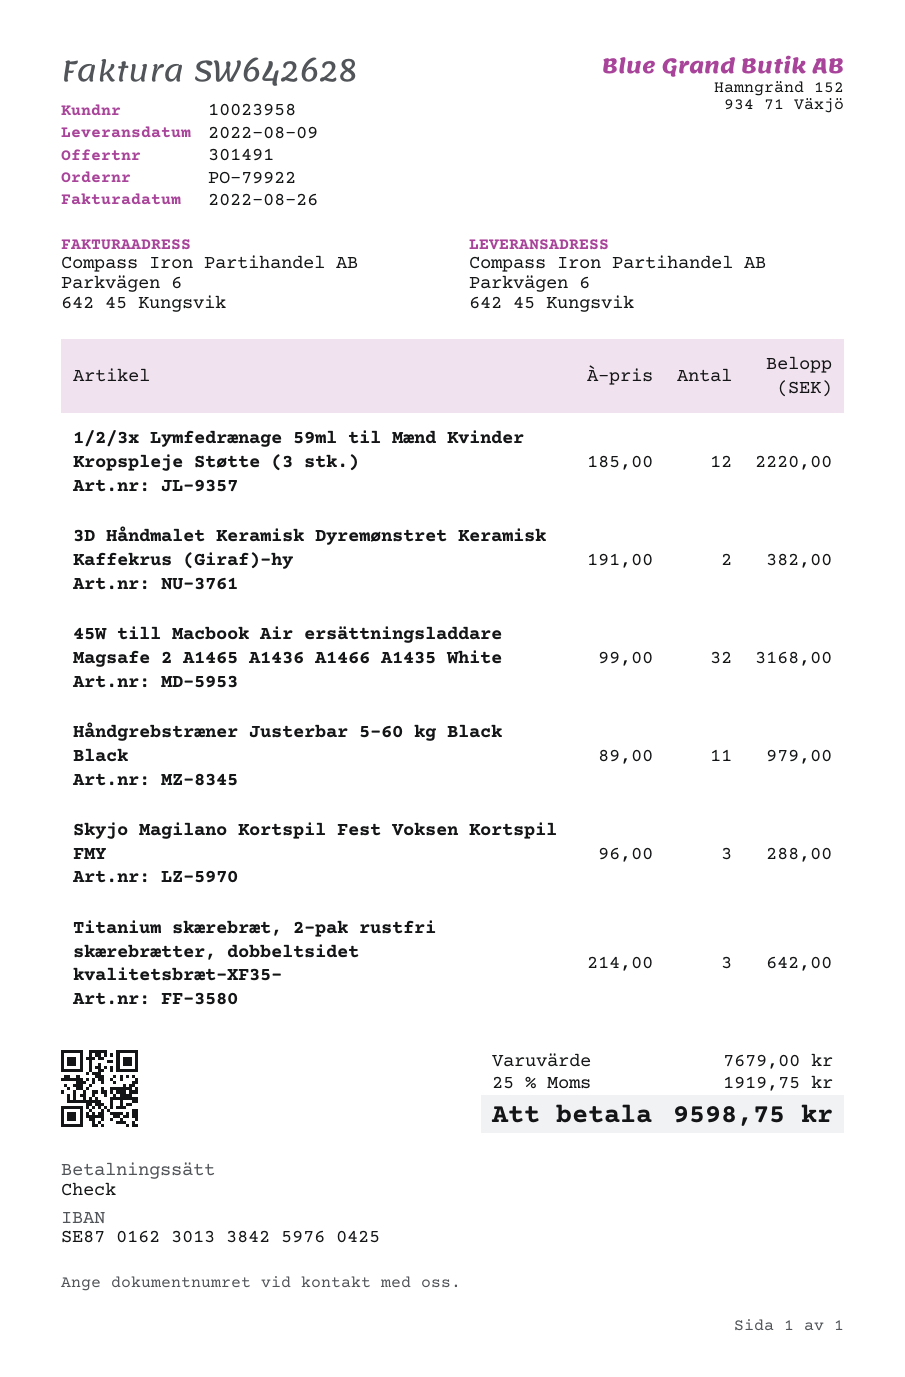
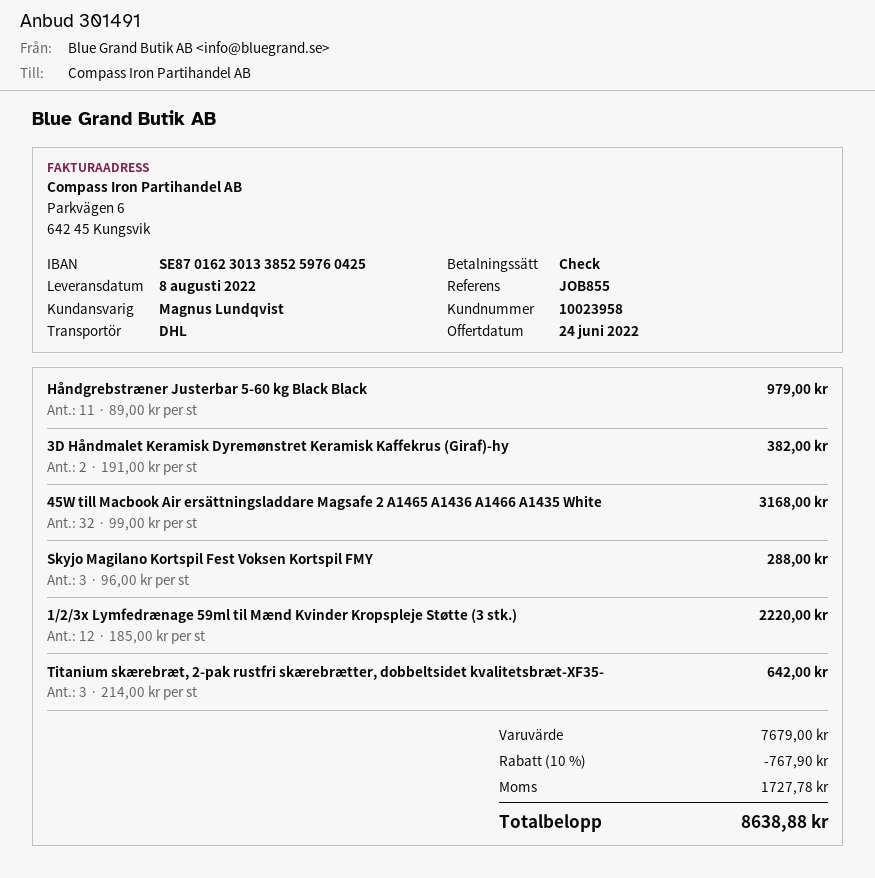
delivery date: 2022-08-09 -> 2022-08-08
bank account: SE8701623013384259760425 -> SE8701623013385259760425
discount: none -> 10% = 767.90
tax: 1919.75 -> 1727.78
total: 9598.75 -> 8638.88

